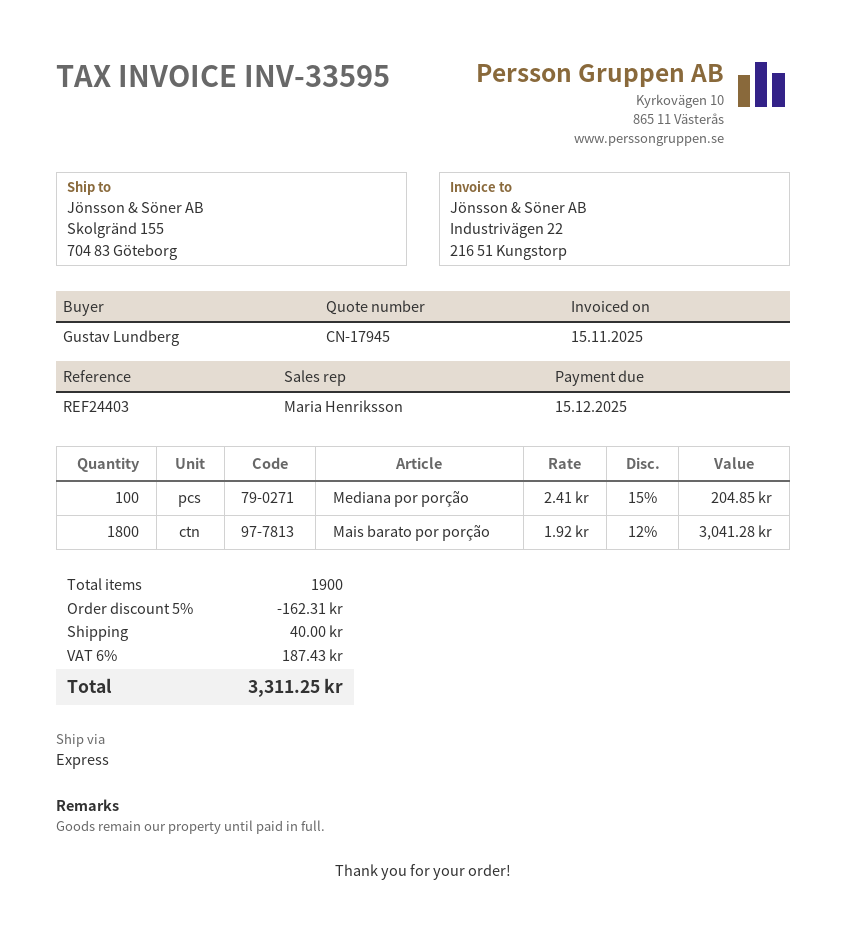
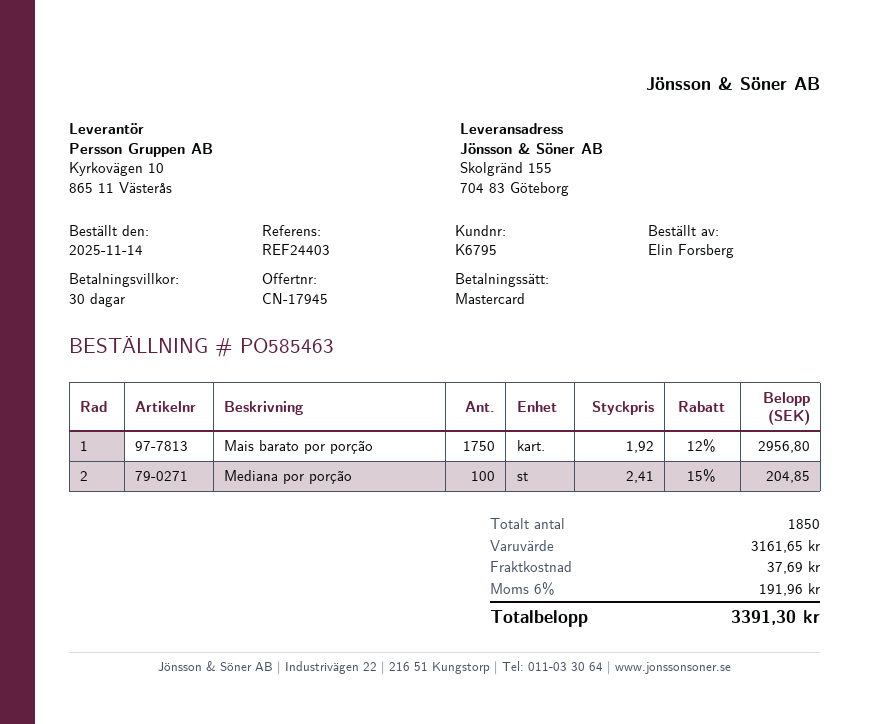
ordered by: Gustav Lundberg -> Elin Forsberg
Mais barato por porção: 1800 x 1.92 - 12% = 3041.28 -> 1750 x 1.92 - 12% = 2956.80
total quantity: 1900 -> 1850
discount: 5% = 162.31 -> none
shipping: 40.00 -> 37.69
tax: 6% = 187.43 -> 6% = 191.96
total: 3311.25 -> 3391.30

